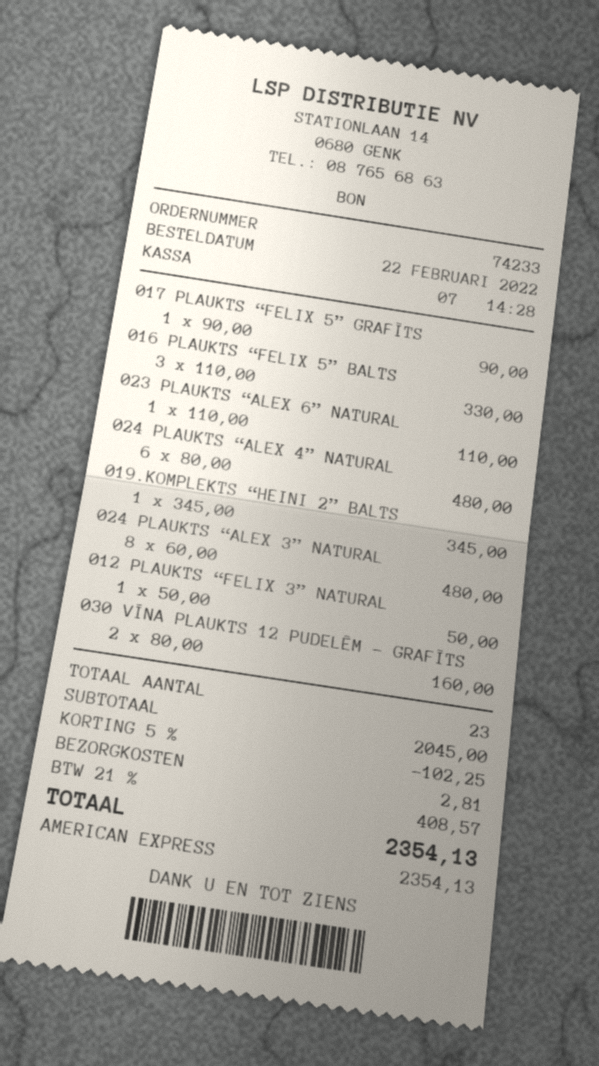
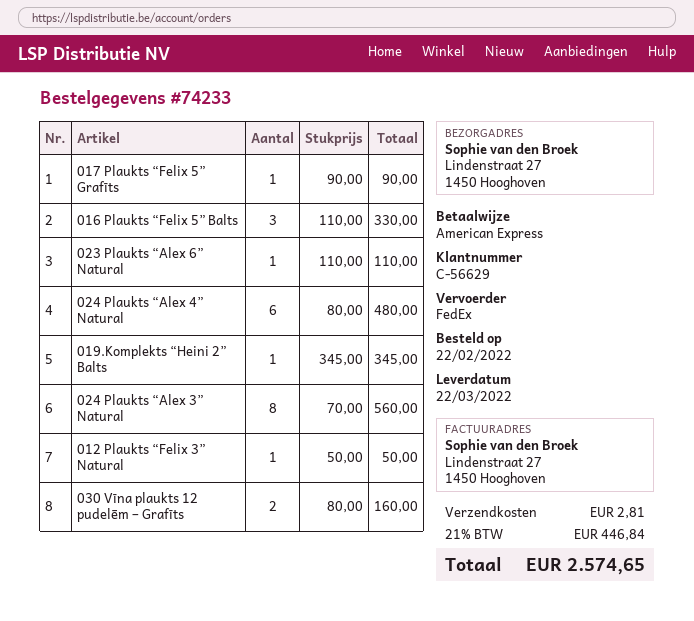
024 PLAUKTS “ALEX 3” NATURAL: 8 x 60.00 = 480.00 -> 8 x 70.00 = 560.00
discount: 5% = 102.25 -> none
tax: 21% = 408.57 -> 21% = 446.84
total: 2354.13 -> 2574.65

